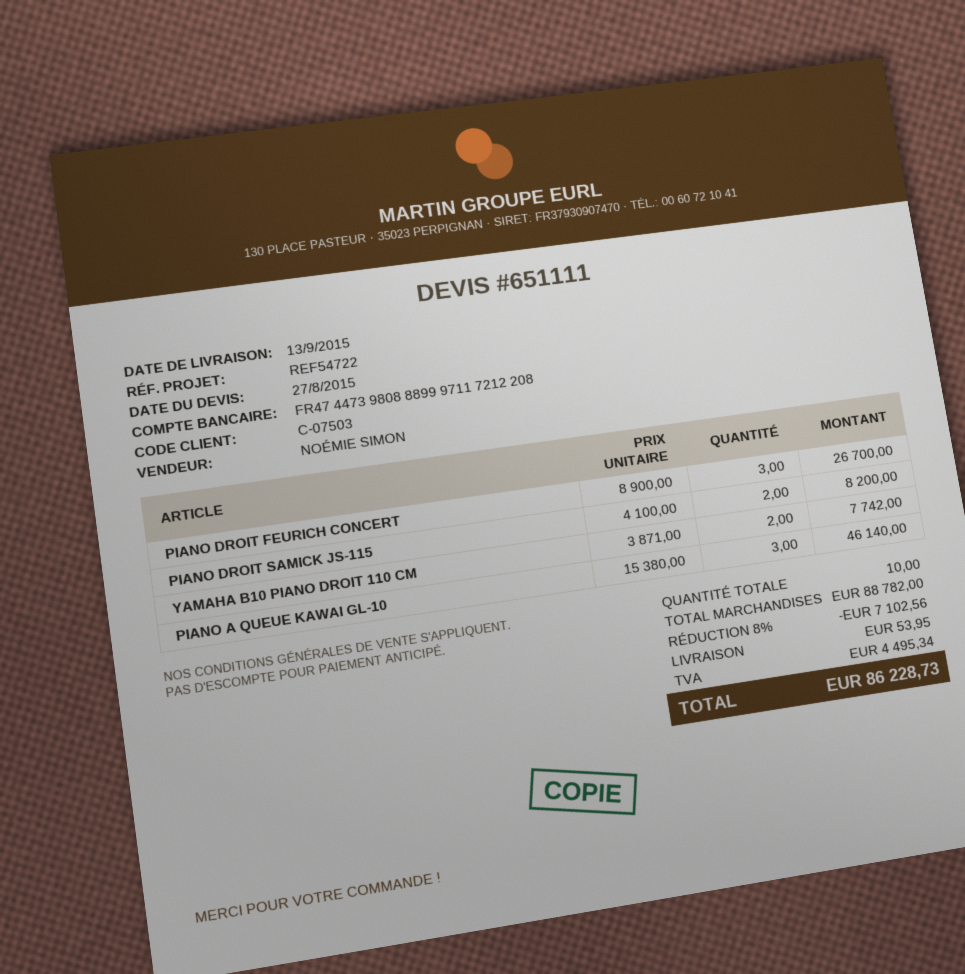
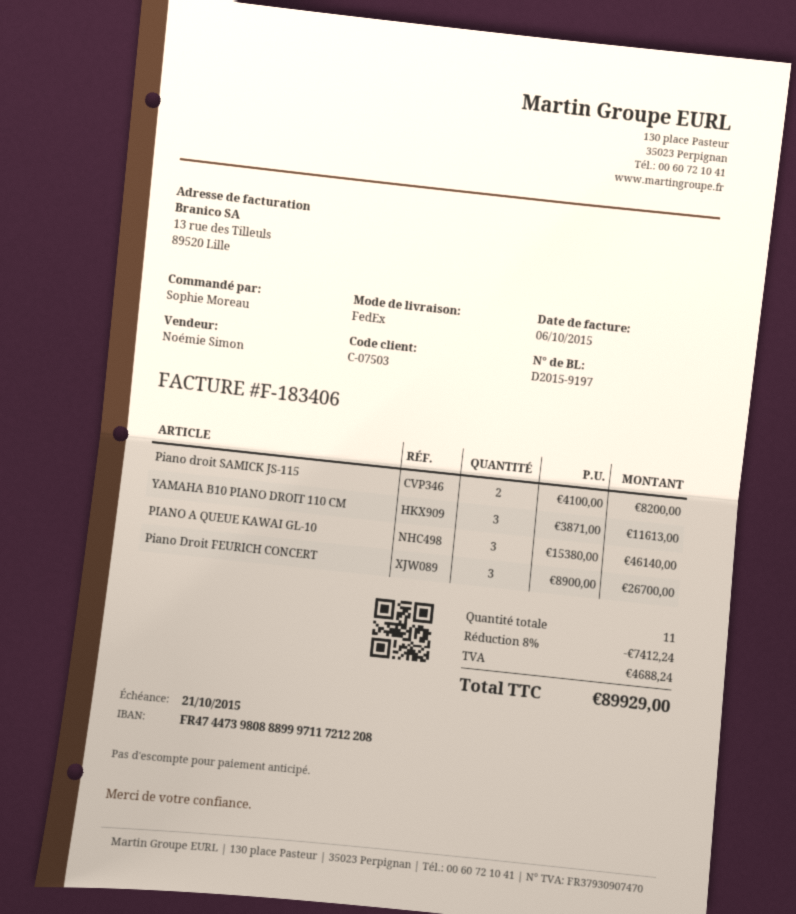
YAMAHA B10 PIANO DROIT 110 CM: 2 x 3871.00 = 7742.00 -> 3 x 3871.00 = 11613.00
total quantity: 10 -> 11
discount: 8% = 7102.56 -> 8% = 7412.24
shipping: 53.95 -> none
tax: 4495.34 -> 4688.24
total: 86228.73 -> 89929.00

